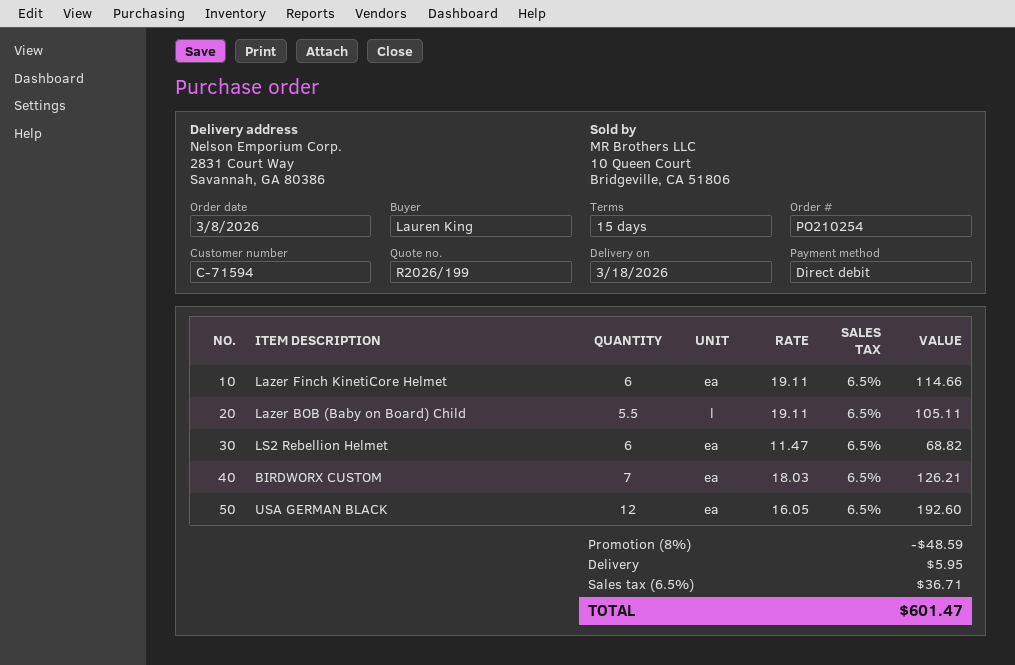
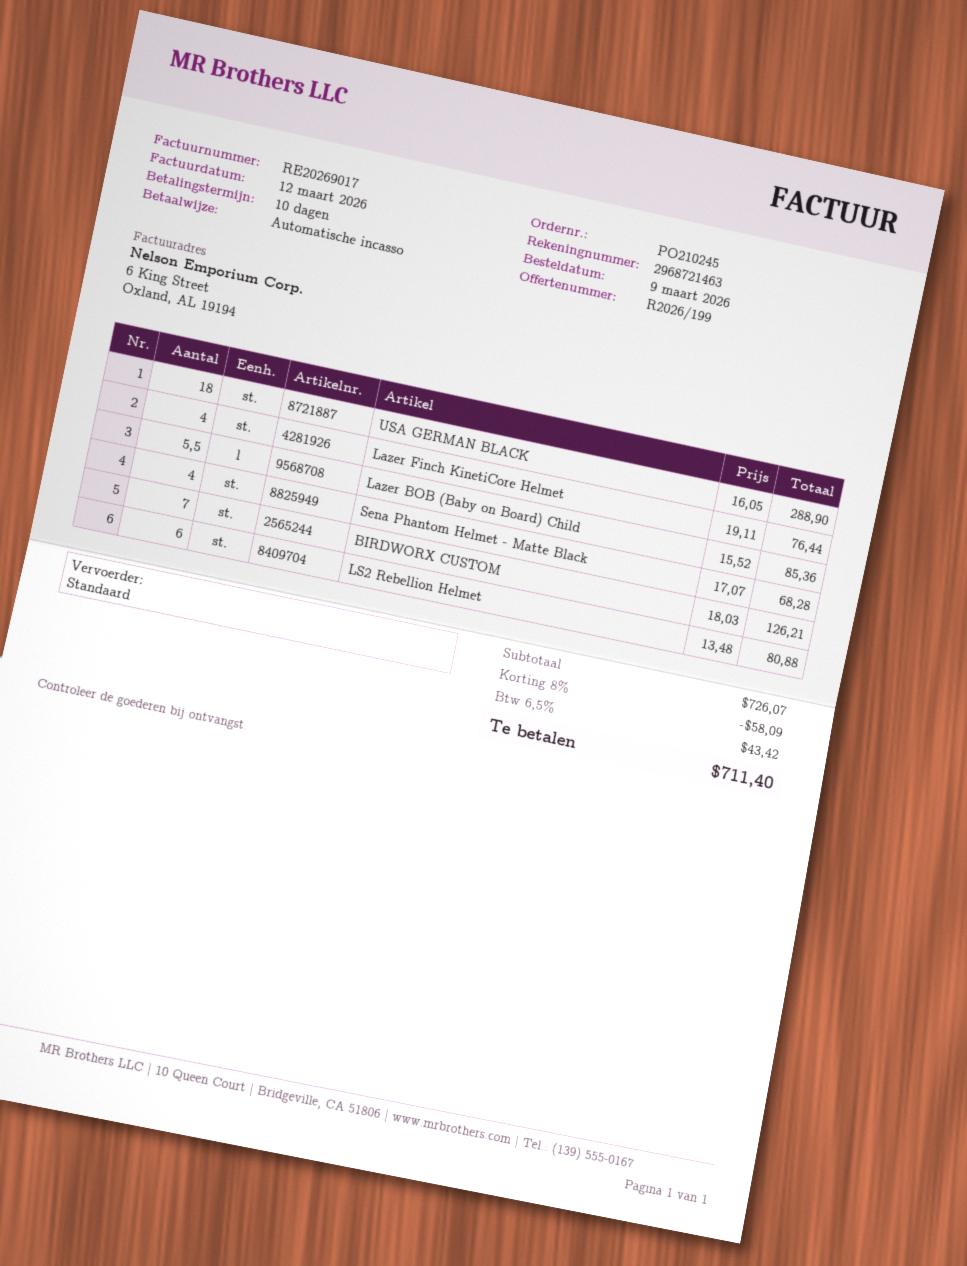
order number: PO210254 -> PO210245
order date: 2026-03-08 -> 2026-03-09
payment terms: 15 days -> 10 days
Lazer Finch KinetiCore Helmet: 6 x 19.11 = 114.66 -> 4 x 19.11 = 76.44
Lazer BOB (Baby on Board) Child: 5.5 x 19.11 = 105.11 -> 5.5 x 15.52 = 85.36
LS2 Rebellion Helmet: 6 x 11.47 = 68.82 -> 6 x 13.48 = 80.88
USA GERMAN BLACK: 12 x 16.05 = 192.60 -> 18 x 16.05 = 288.90
Sena Phantom Helmet - Matte Black: none -> 4 x 17.07 = 68.28
discount: 8% = 48.59 -> 8% = 58.09
shipping: 5.95 -> none
tax: 6.5% = 36.71 -> 6.5% = 43.42
total: 601.47 -> 711.40

